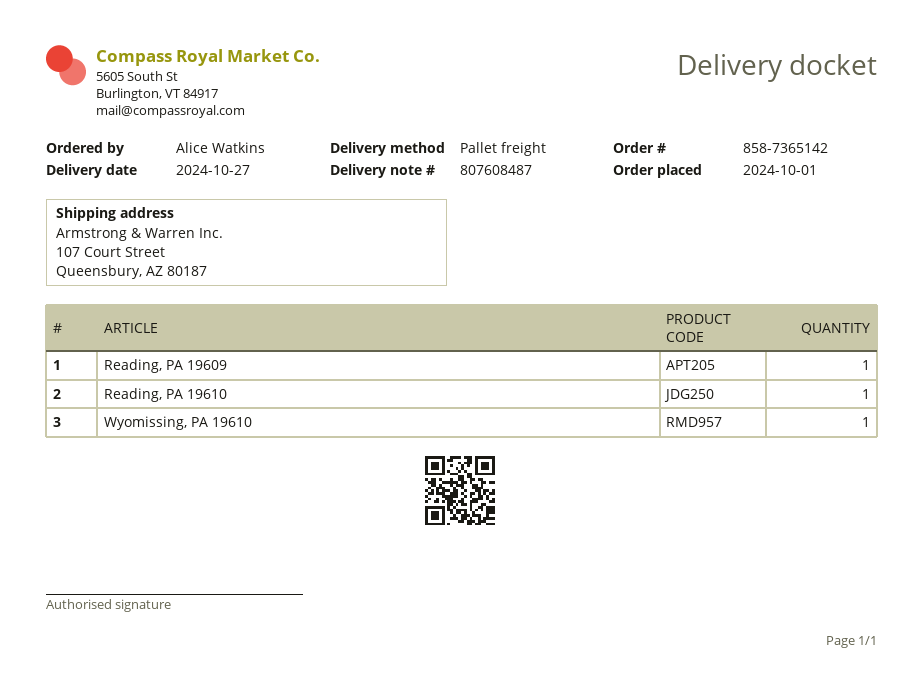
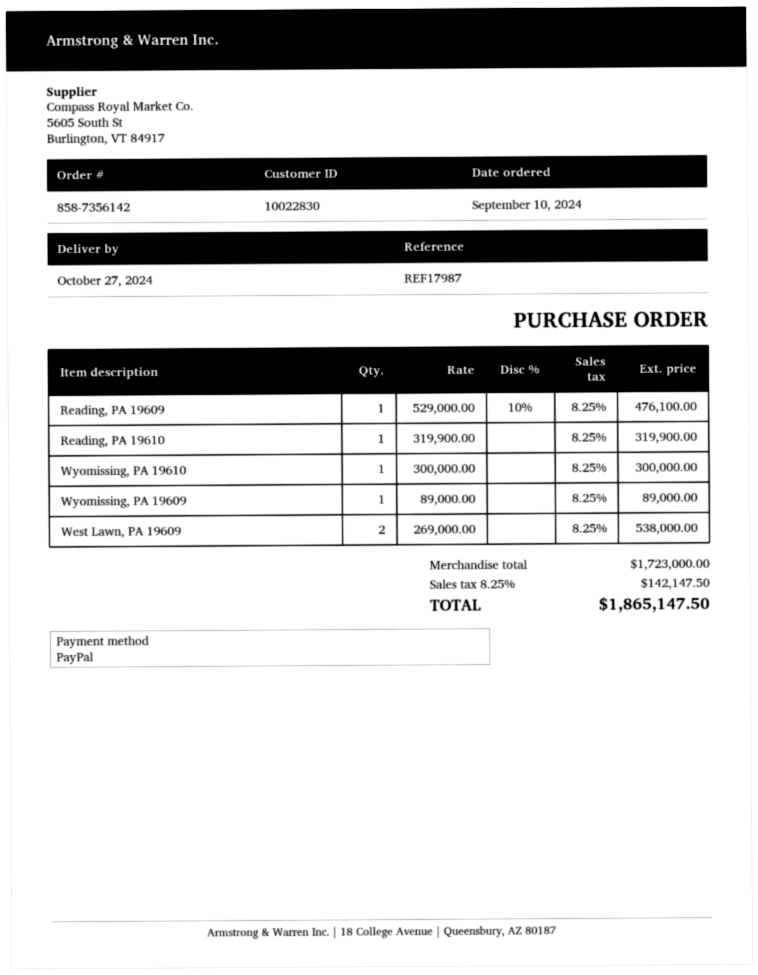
order number: 858-7365142 -> 858-7356142
order date: 2024-10-01 -> 2024-09-10
Wyomissing, PA 19609: none -> 1
West Lawn, PA 19609: none -> 2

